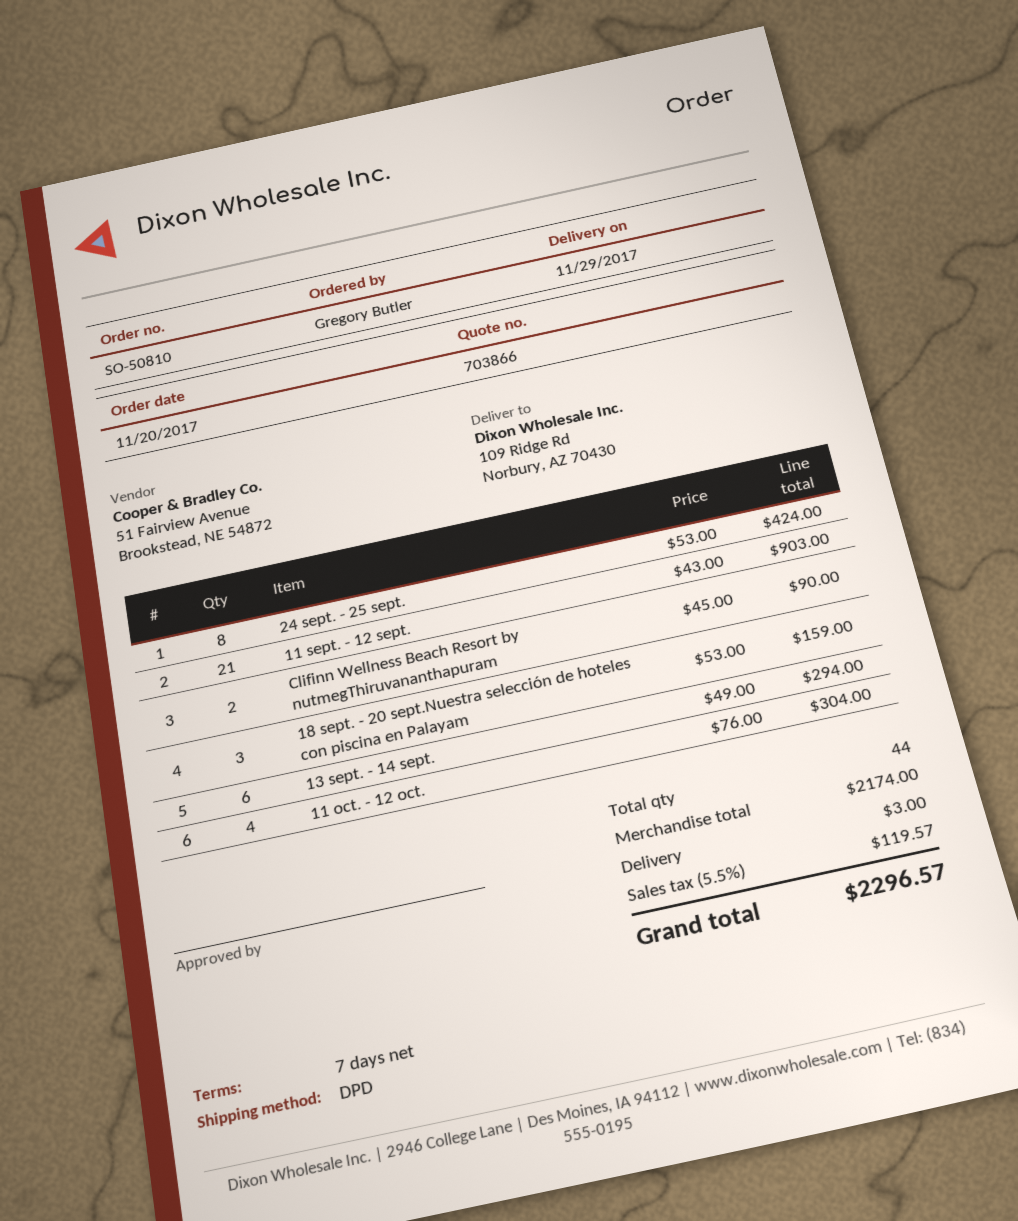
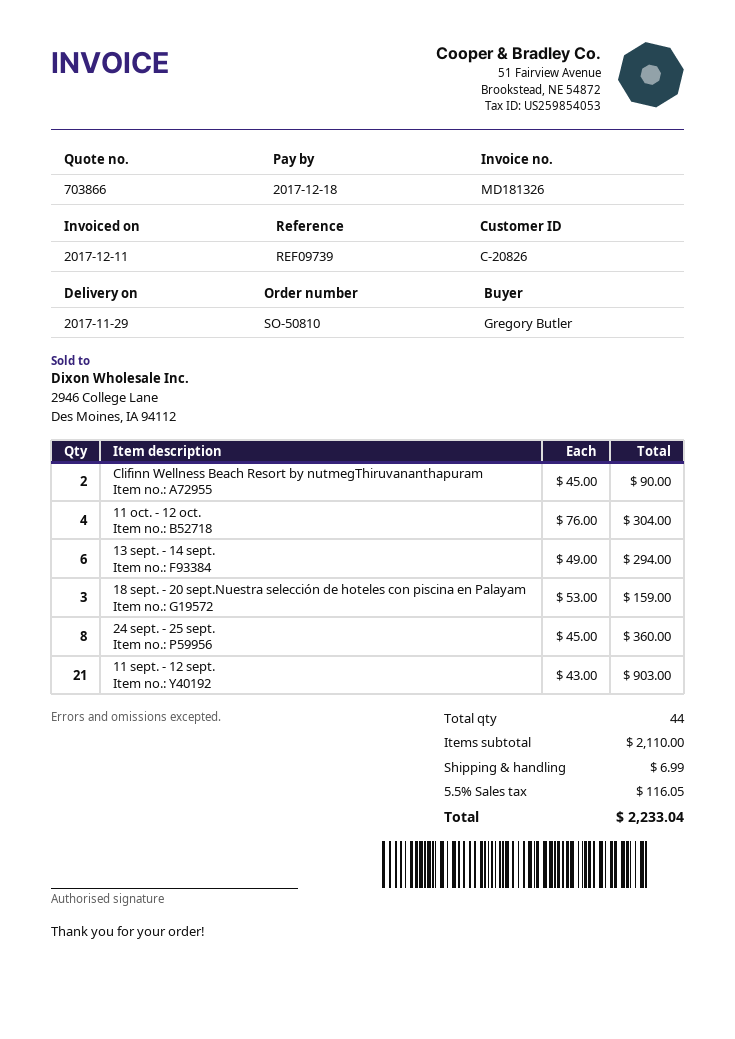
24 sept. - 25 sept.: 8 x 53.00 = 424.00 -> 8 x 45.00 = 360.00
subtotal: 2174.00 -> 2110.00
shipping: 3.00 -> 6.99
tax: 5.5% = 119.57 -> 5.5% = 116.05
total: 2296.57 -> 2233.04

